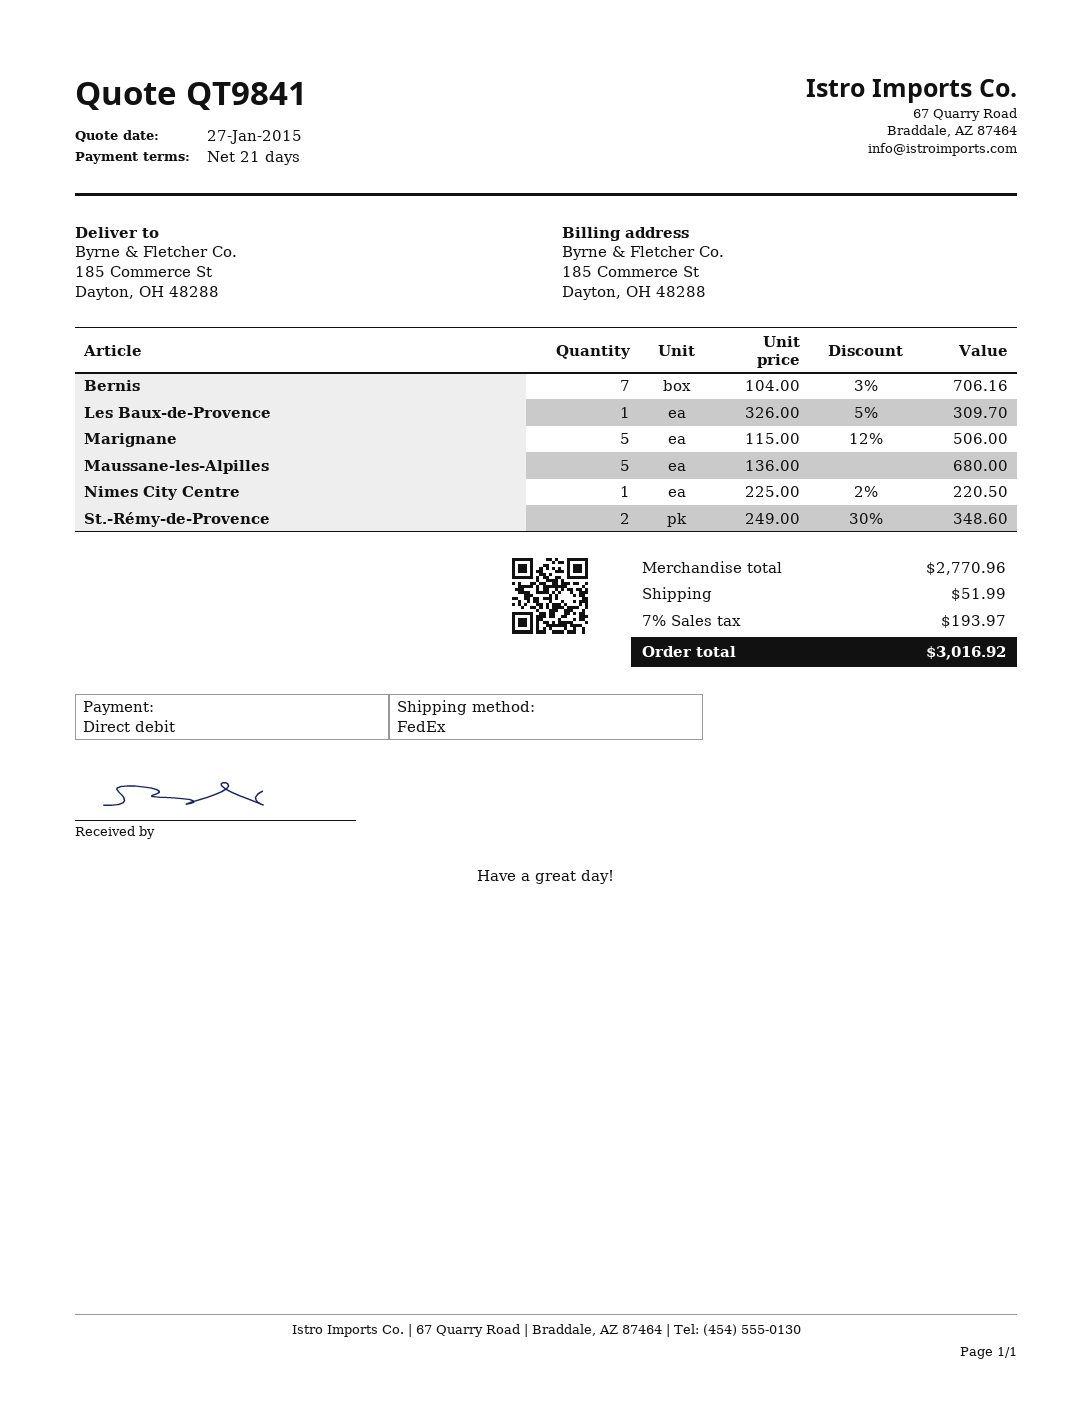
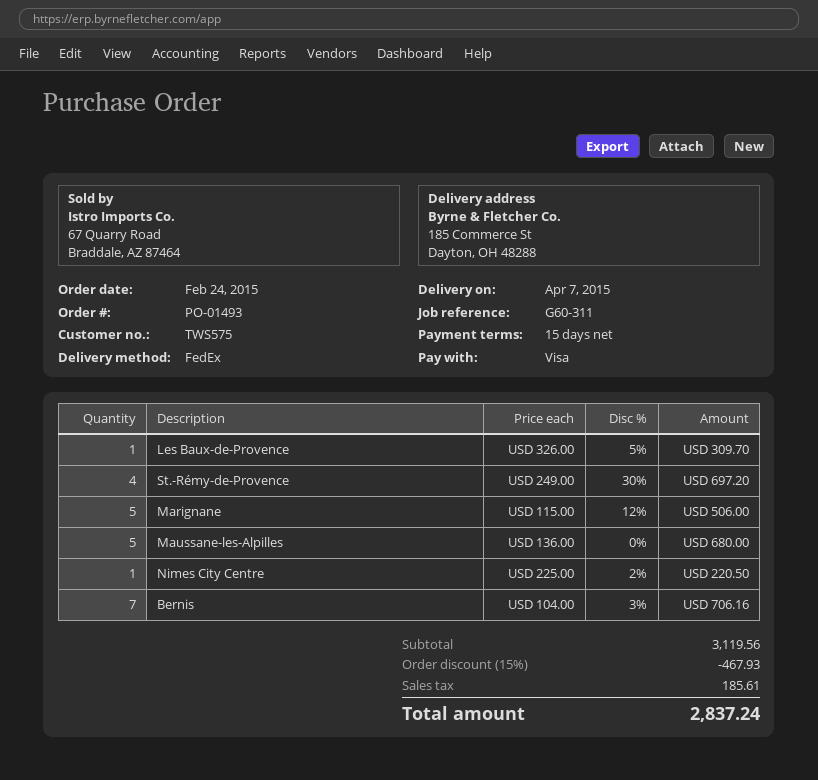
payment terms: 21 days -> 15 days
payment method: direct debit -> Visa
St.-Rémy-de-Provence: 2 x 249.00 - 30% = 348.60 -> 4 x 249.00 - 30% = 697.20
subtotal: 2770.96 -> 3119.56
discount: none -> 15% = 467.93
shipping: 51.99 -> none
tax: 193.97 -> 185.61
total: 3016.92 -> 2837.24

